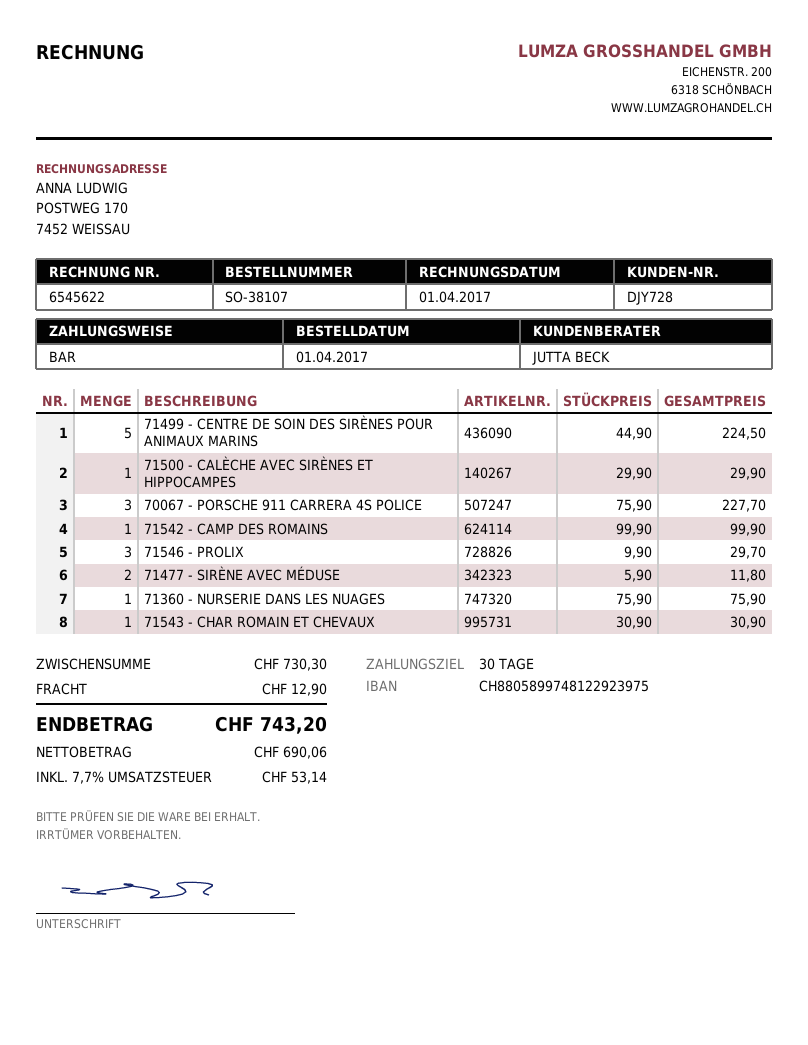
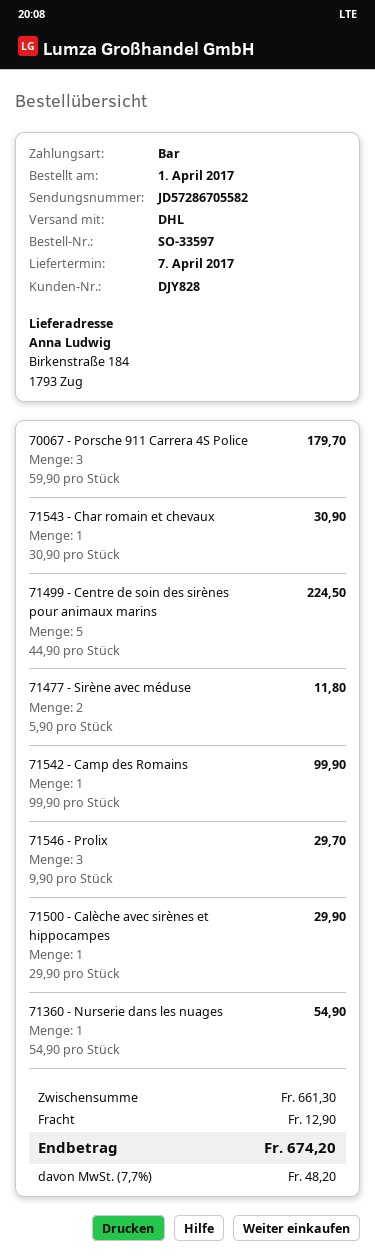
order number: SO-38107 -> SO-33597
customer number: DJY728 -> DJY828
70067 - PORSCHE 911 CARRERA 4S POLICE: 3 x 75.90 = 227.70 -> 3 x 59.90 = 179.70
71360 - NURSERIE DANS LES NUAGES: 1 x 75.90 = 75.90 -> 1 x 54.90 = 54.90
subtotal: 730.30 -> 661.30
tax: 7.7% = 53.14 -> 7.7% = 48.20
total: 743.20 -> 674.20

